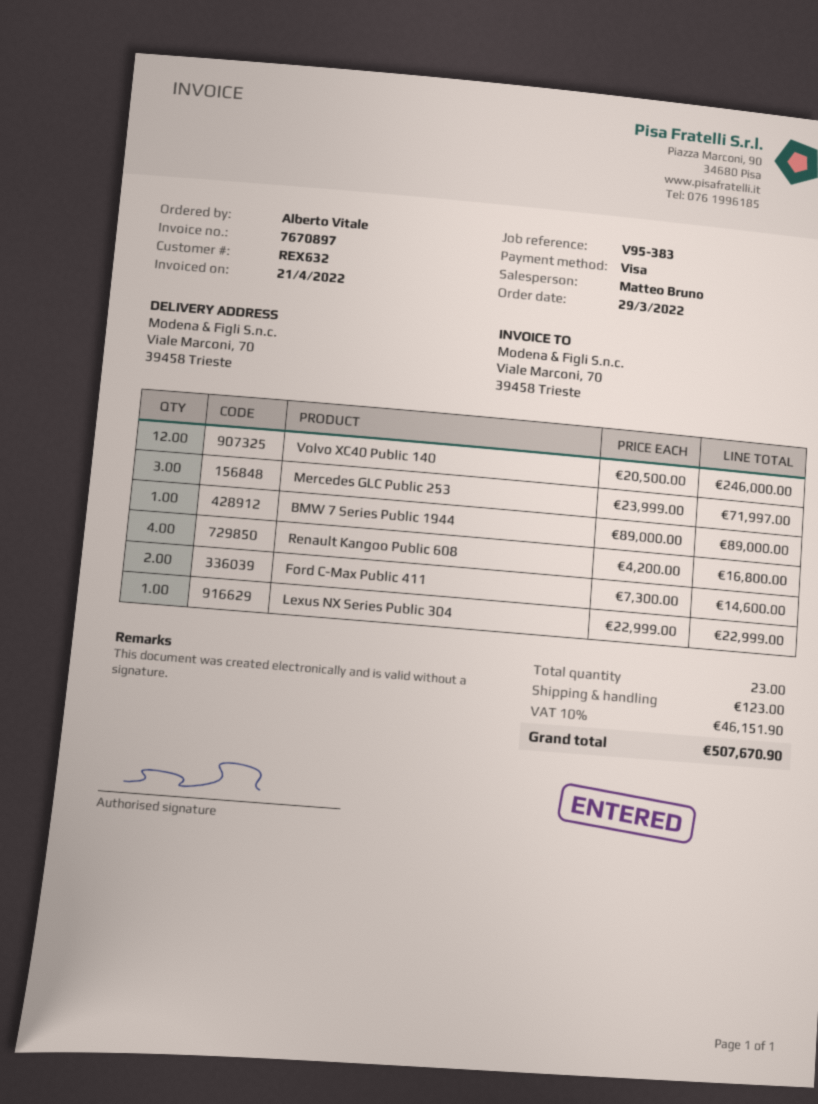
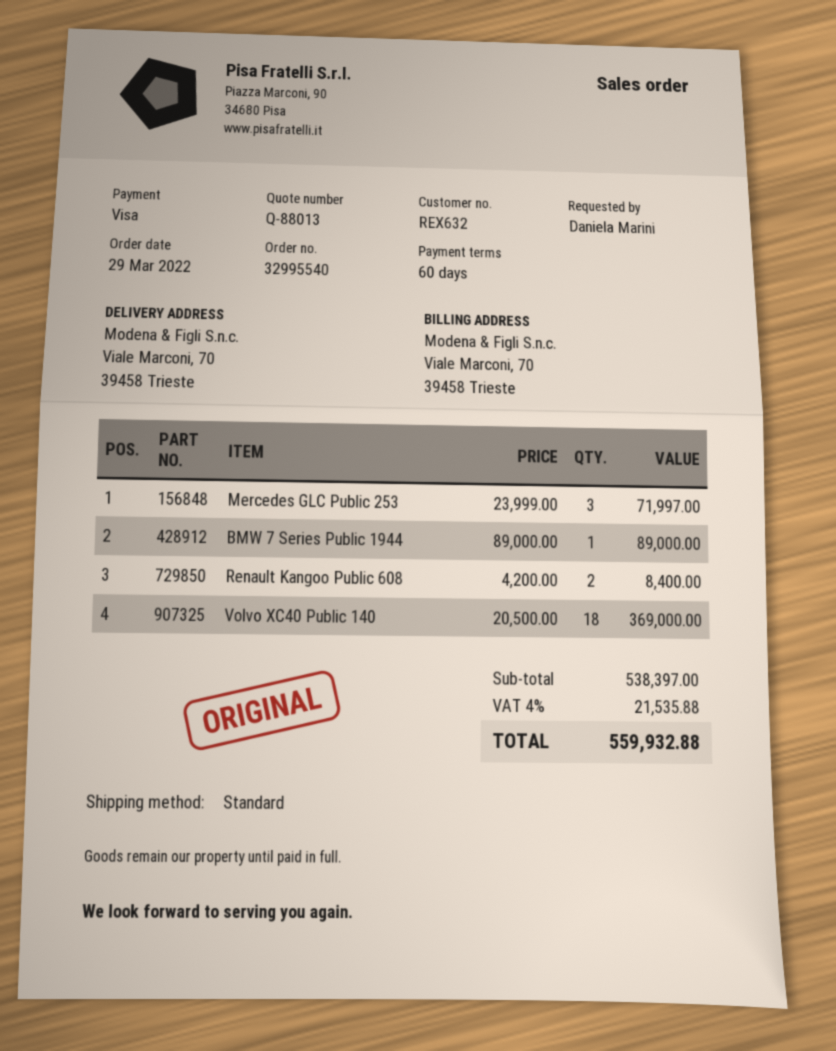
ordered by: Alberto Vitale -> Daniela Marini
Volvo XC40 Public 140: 12 x 20500.00 = 246000.00 -> 18 x 20500.00 = 369000.00
Renault Kangoo Public 608: 4 x 4200.00 = 16800.00 -> 2 x 4200.00 = 8400.00
Ford C-Max Public 411: 2 x 7300.00 = 14600.00 -> none
Lexus NX Series Public 304: 1 x 22999.00 = 22999.00 -> none
shipping: 123.00 -> none
tax: 10% = 46151.90 -> 4% = 21535.88
total: 507670.90 -> 559932.88

